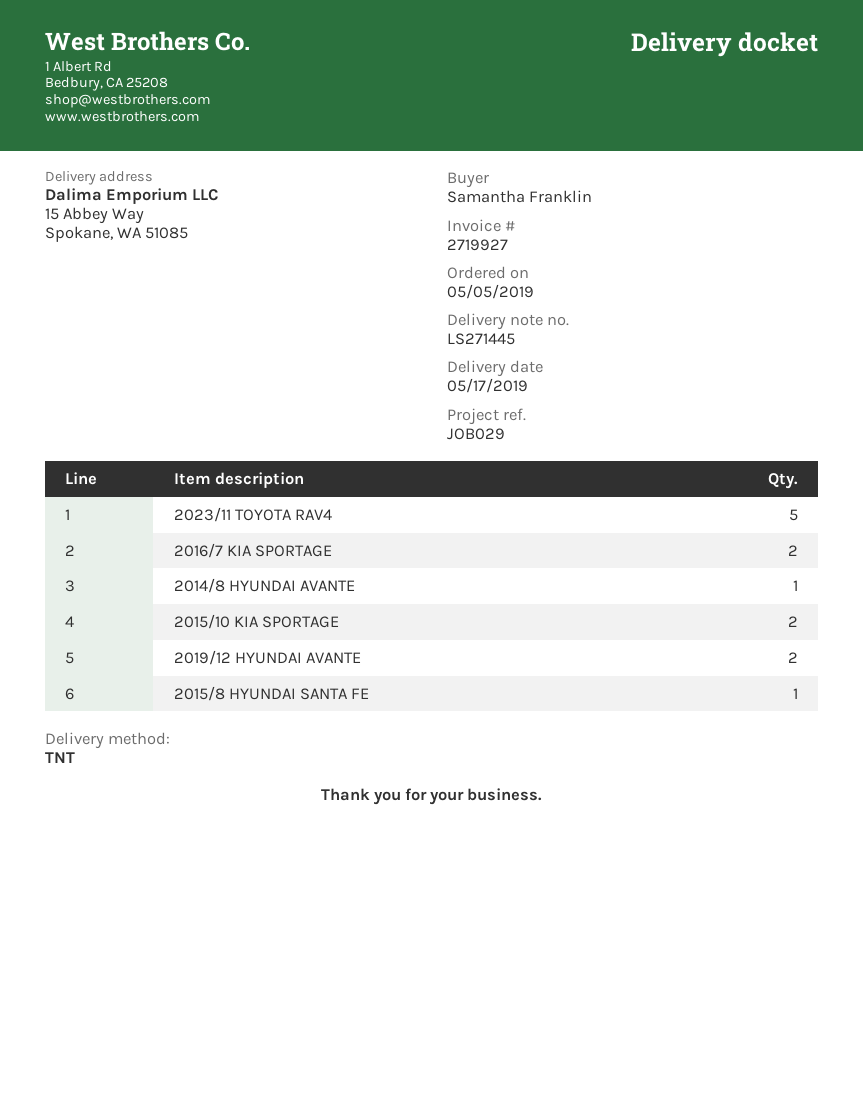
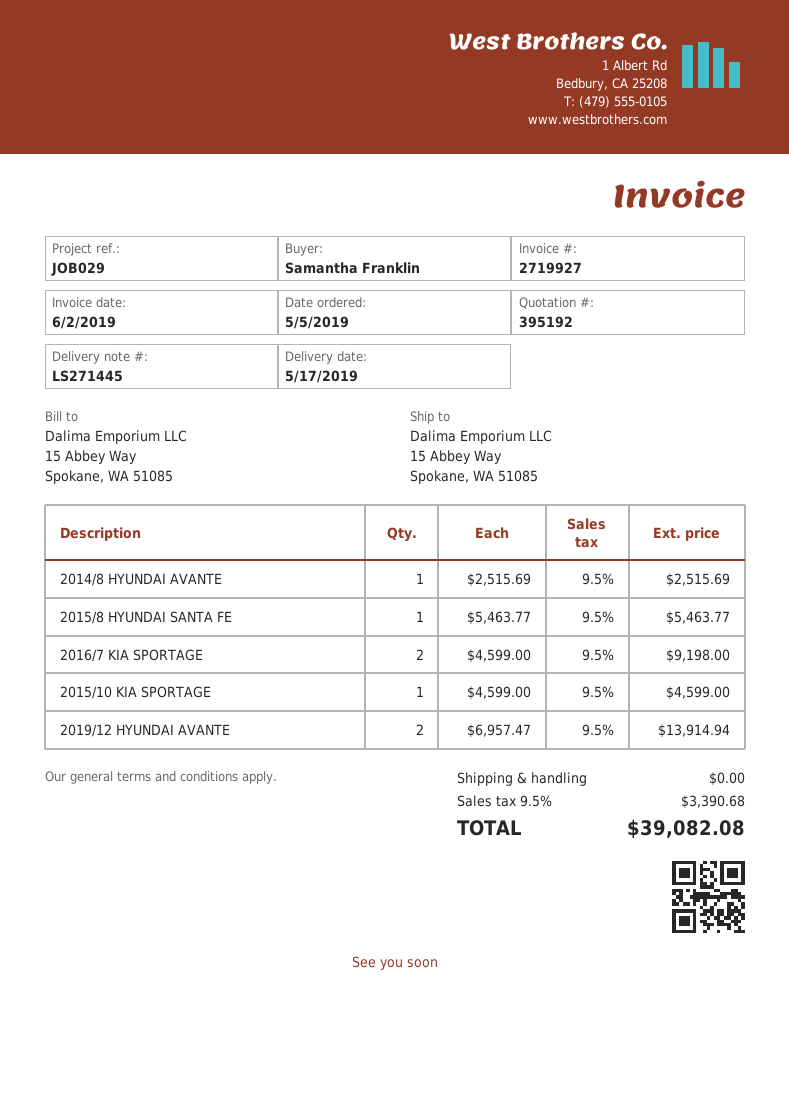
2023/11 TOYOTA RAV4: 5 -> none
2015/10 KIA SPORTAGE: 2 -> 1

